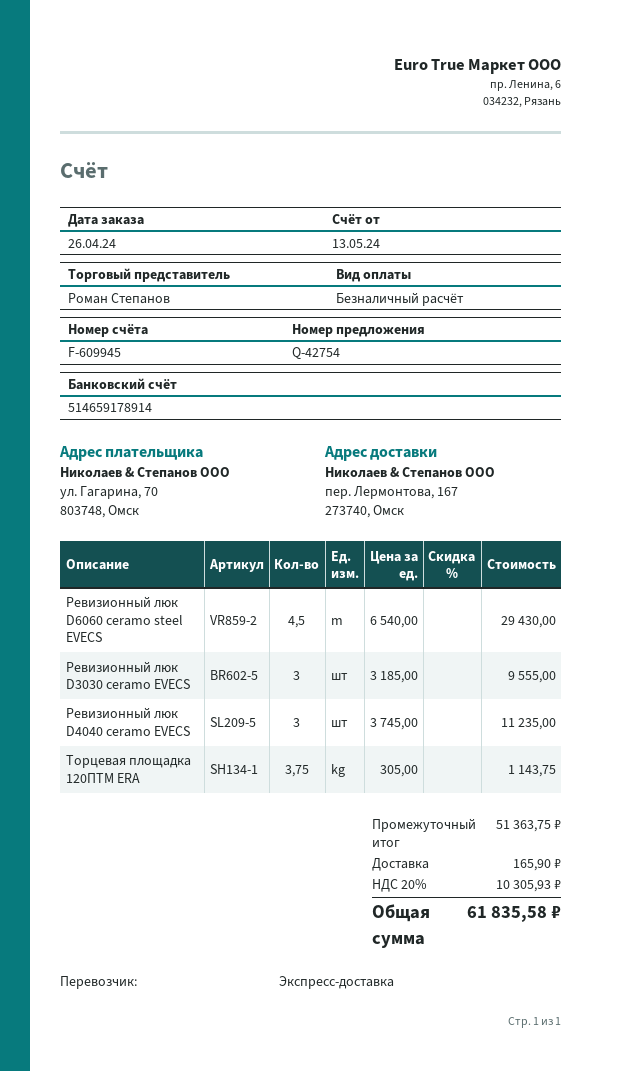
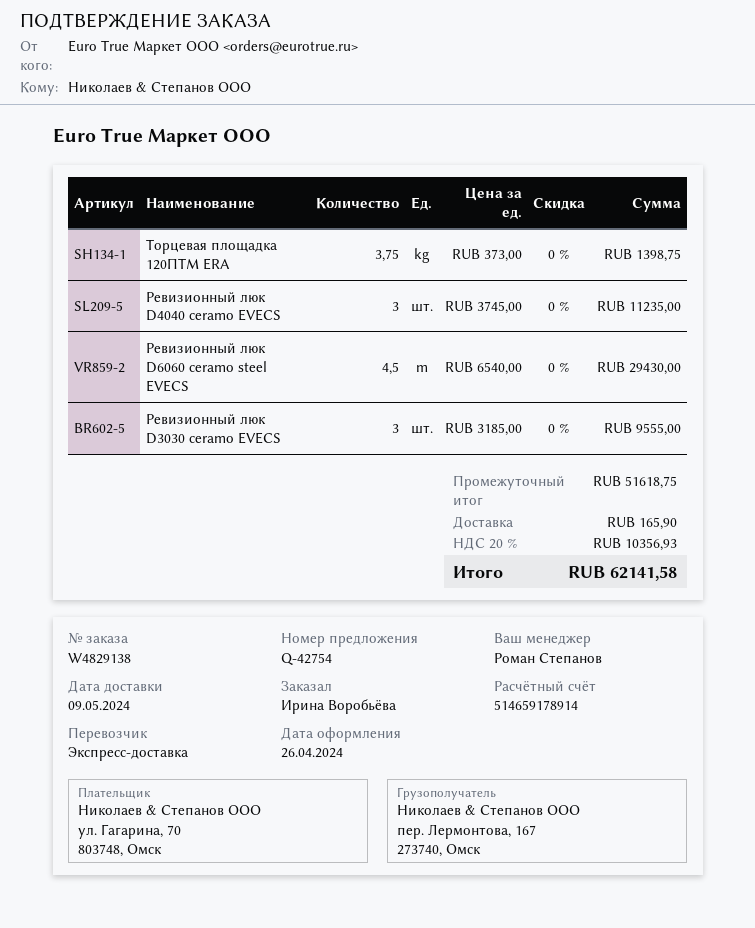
Торцевая площадка 120ПТМ ERA: 3.75 x 305.00 = 1143.75 -> 3.75 x 373.00 = 1398.75
subtotal: 51363.75 -> 51618.75
tax: 20% = 10305.93 -> 20% = 10356.93
total: 61835.58 -> 62141.58

